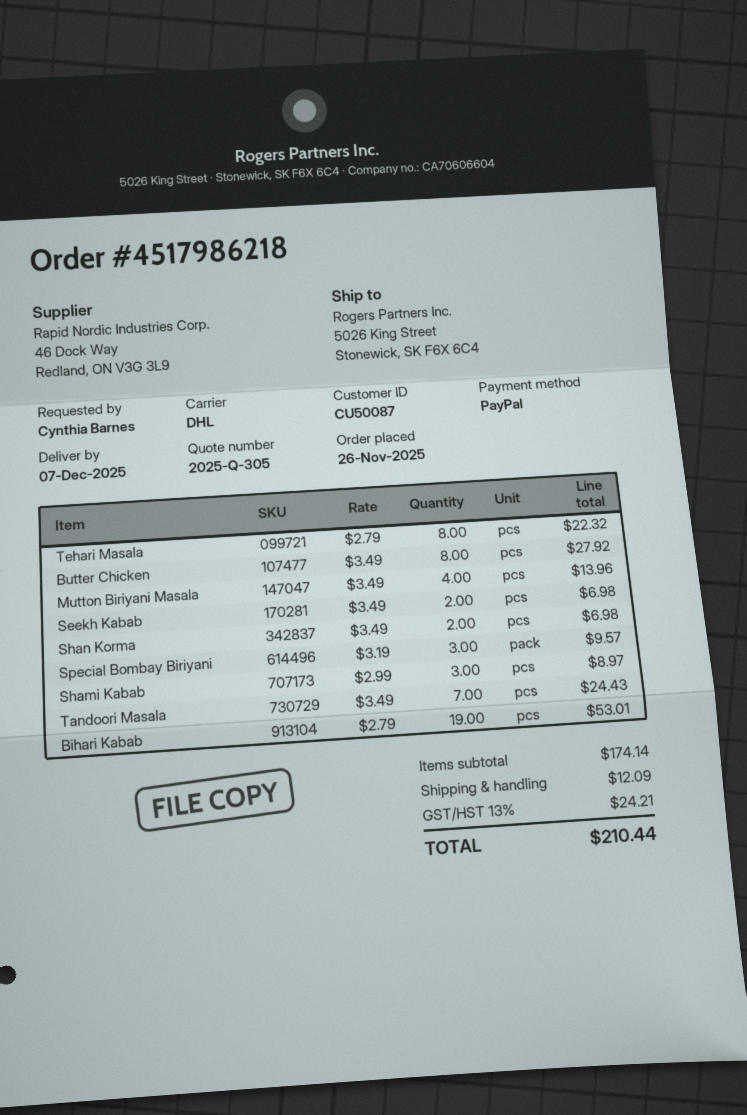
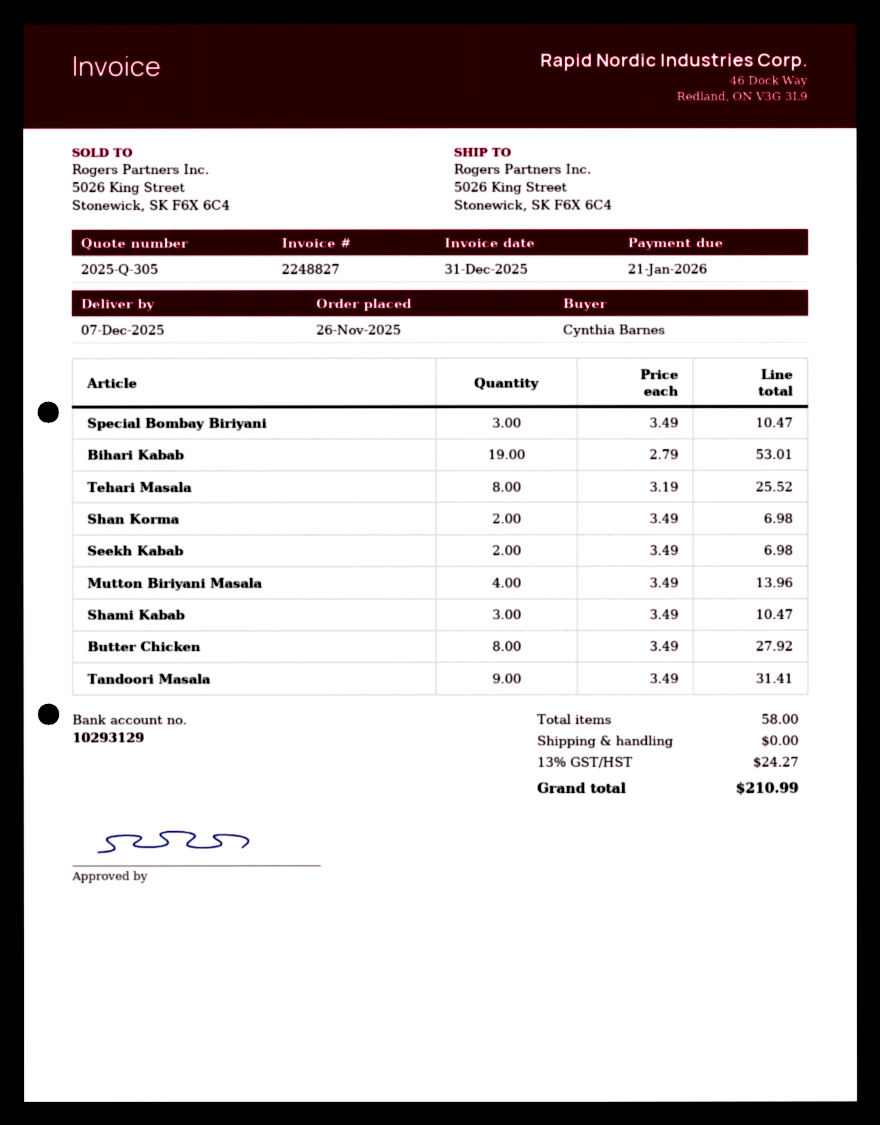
Tehari Masala: 8 x 2.79 = 22.32 -> 8 x 3.19 = 25.52
Special Bombay Biriyani: 3 x 3.19 = 9.57 -> 3 x 3.49 = 10.47
Shami Kabab: 3 x 2.99 = 8.97 -> 3 x 3.49 = 10.47
Tandoori Masala: 7 x 3.49 = 24.43 -> 9 x 3.49 = 31.41
shipping: 12.09 -> 0.00
tax: 13% = 24.21 -> 13% = 24.27
total: 210.44 -> 210.99

